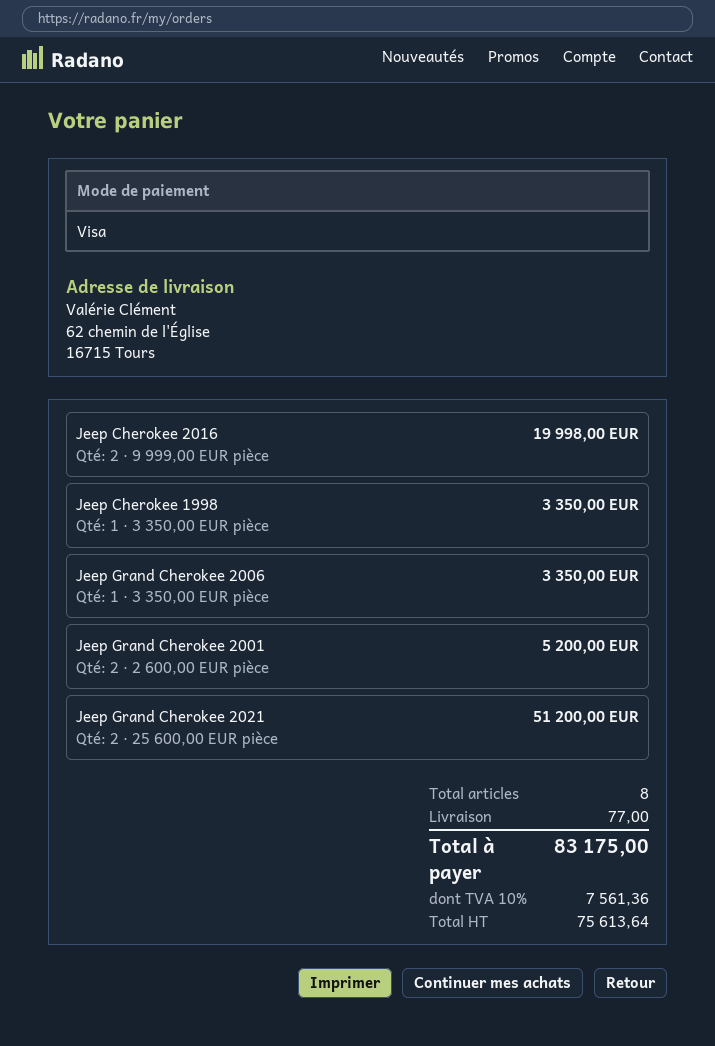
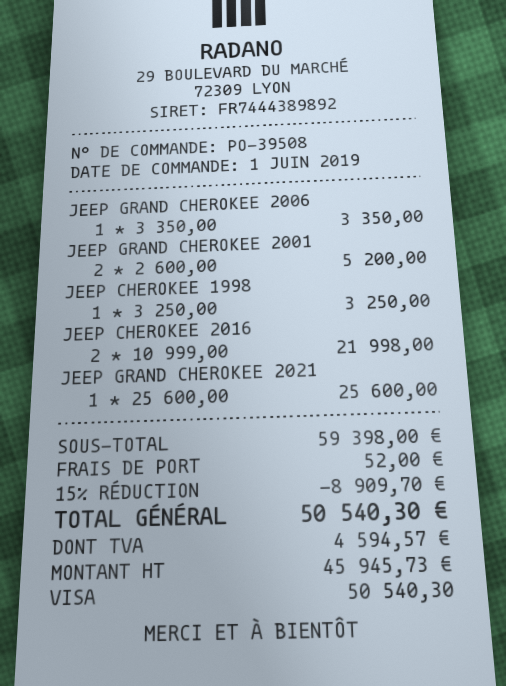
Jeep Cherokee 2016: 2 x 9999.00 = 19998.00 -> 2 x 10999.00 = 21998.00
Jeep Cherokee 1998: 1 x 3350.00 = 3350.00 -> 1 x 3250.00 = 3250.00
Jeep Grand Cherokee 2021: 2 x 25600.00 = 51200.00 -> 1 x 25600.00 = 25600.00
discount: none -> 15% = 8909.70
shipping: 77.00 -> 52.00
net: 75613.64 -> 45945.73
tax: 7561.36 -> 4594.57
total: 83175.00 -> 50540.30

